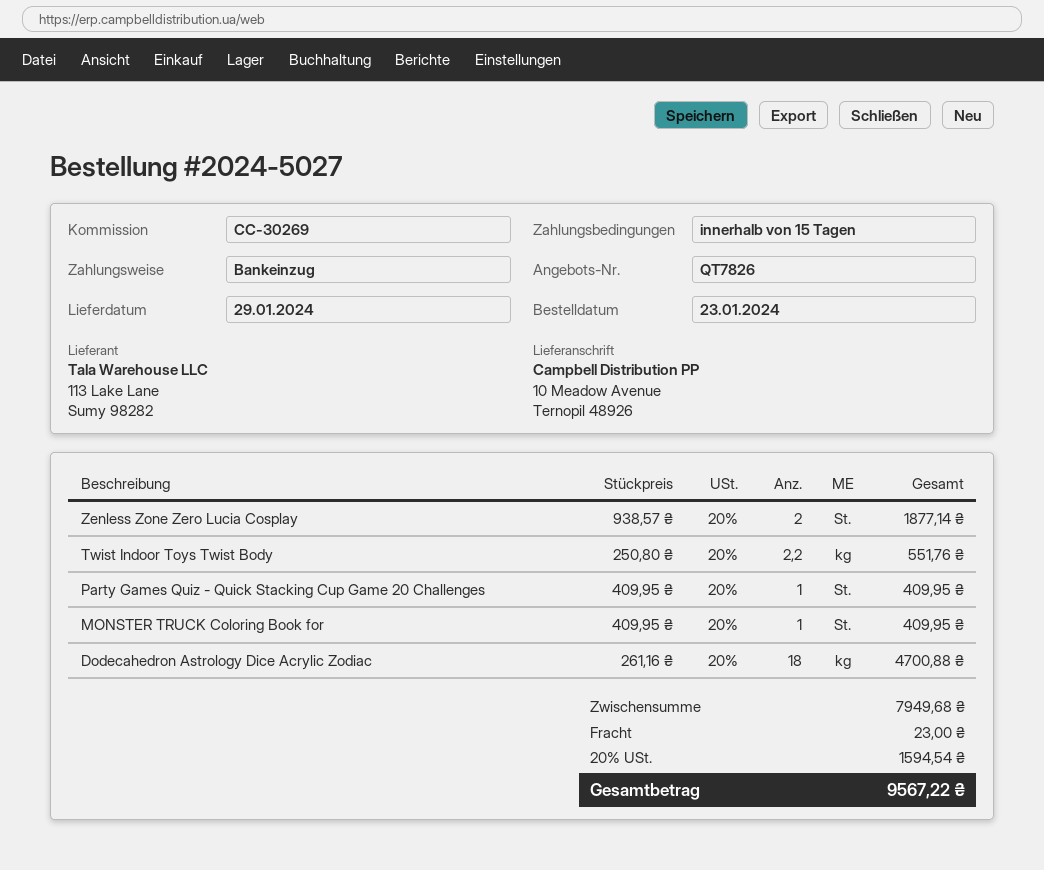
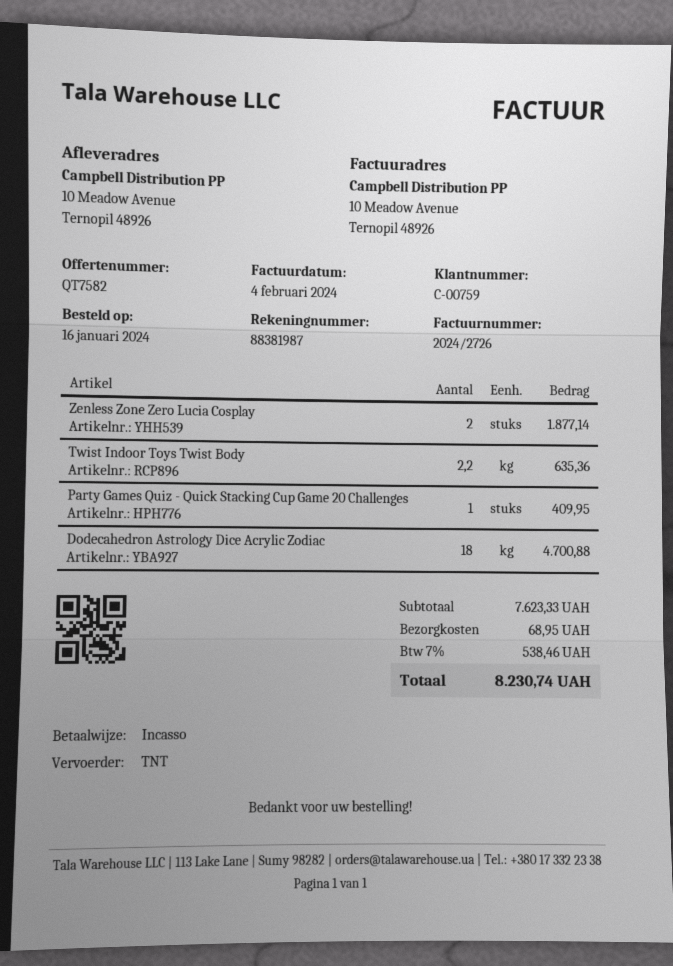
quote number: QT7826 -> QT7582
order date: 2024-01-23 -> 2024-01-16
Twist Indoor Toys Twist Body: 2.2 for 551.76 -> 2.2 for 635.36
MONSTER TRUCK Coloring Book for: 1 for 409.95 -> none
subtotal: 7949.68 -> 7623.33
shipping: 23.00 -> 68.95
tax: 20% = 1594.54 -> 7% = 538.46
total: 9567.22 -> 8230.74

